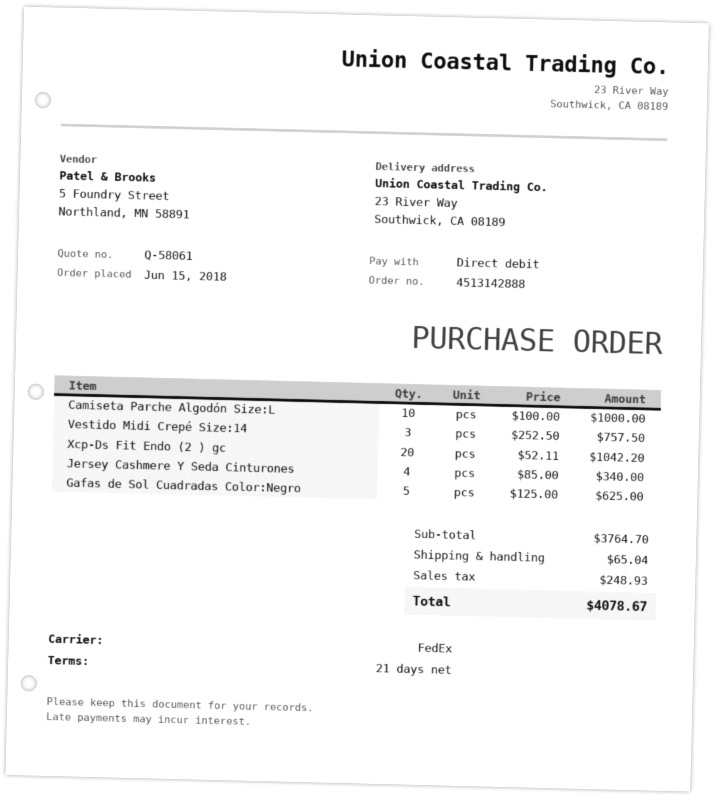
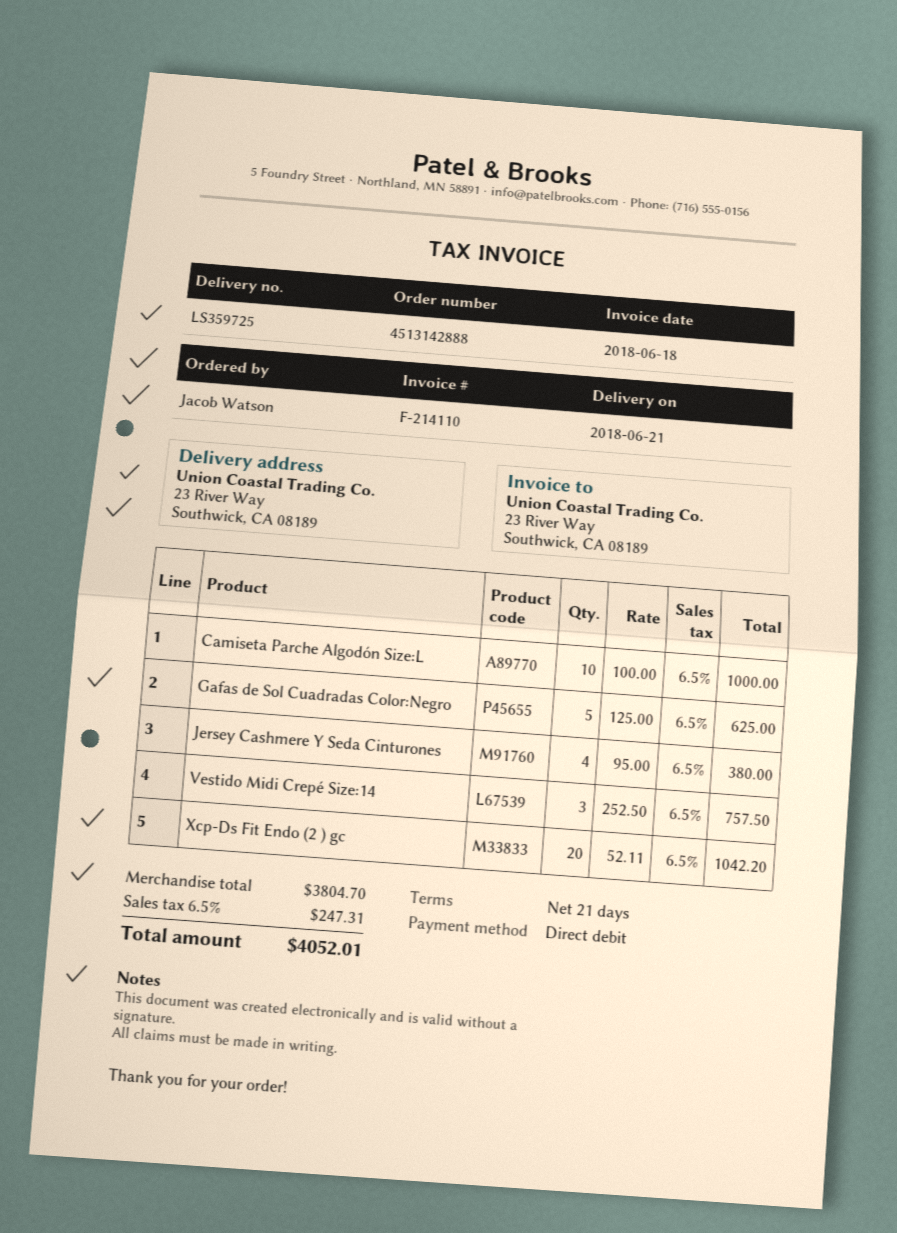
Jersey Cashmere Y Seda Cinturones: 4 x 85.00 = 340.00 -> 4 x 95.00 = 380.00
subtotal: 3764.70 -> 3804.70
shipping: 65.04 -> none
tax: 248.93 -> 247.31
total: 4078.67 -> 4052.01

